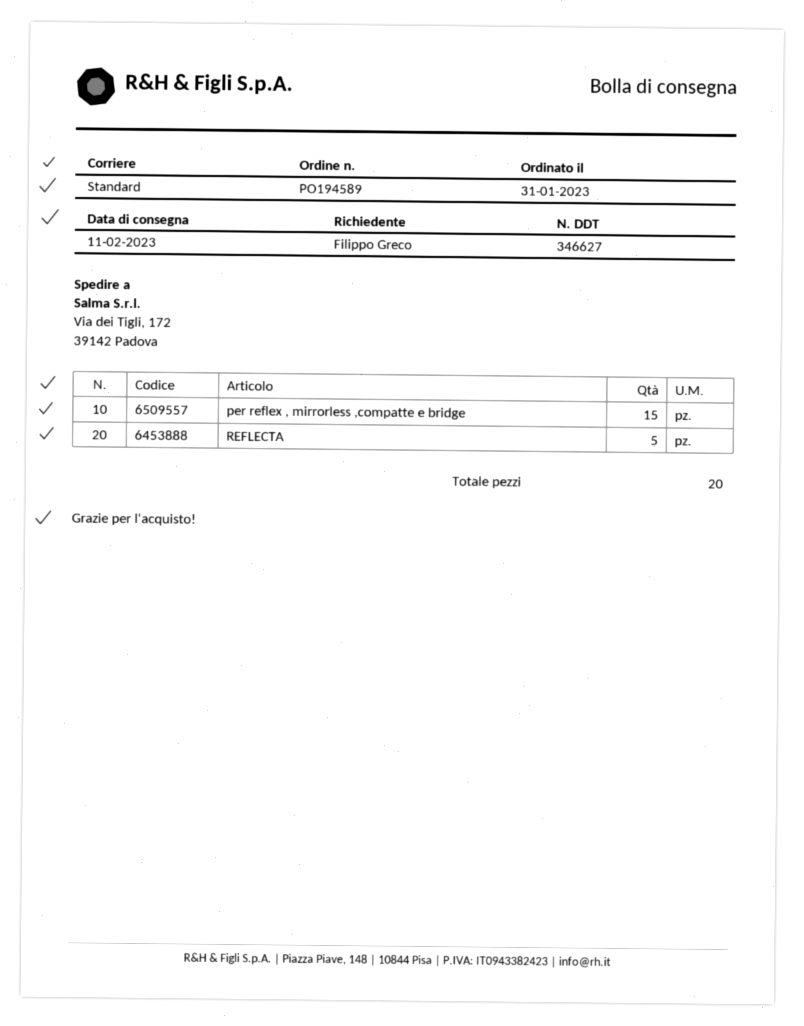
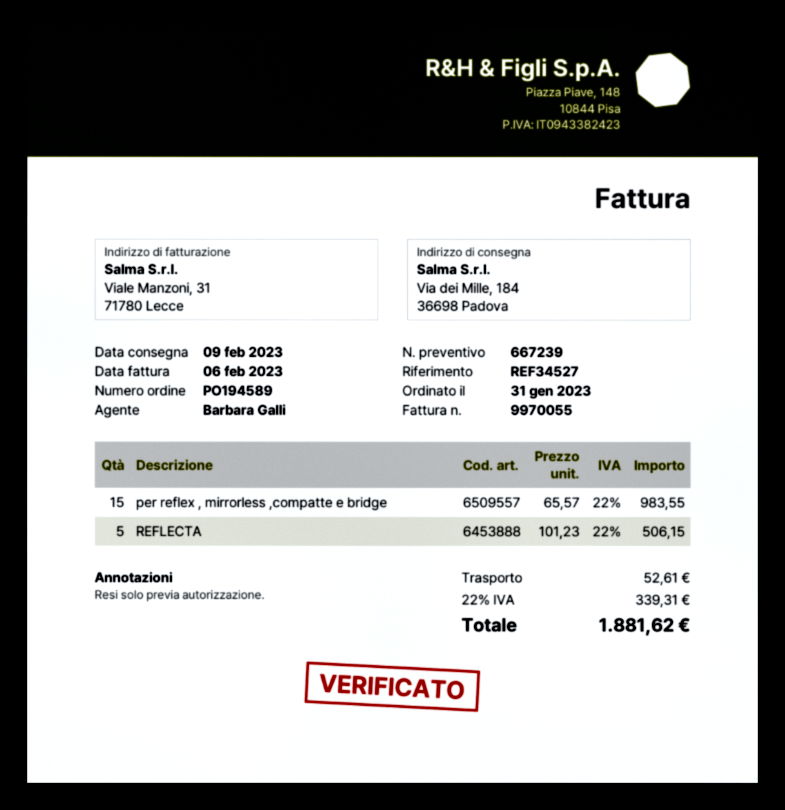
delivery date: 2023-02-11 -> 2023-02-09
ship to: Via dei Tigli, 172, 39142 Padova -> Via dei Mille, 184, 36698 Padova

